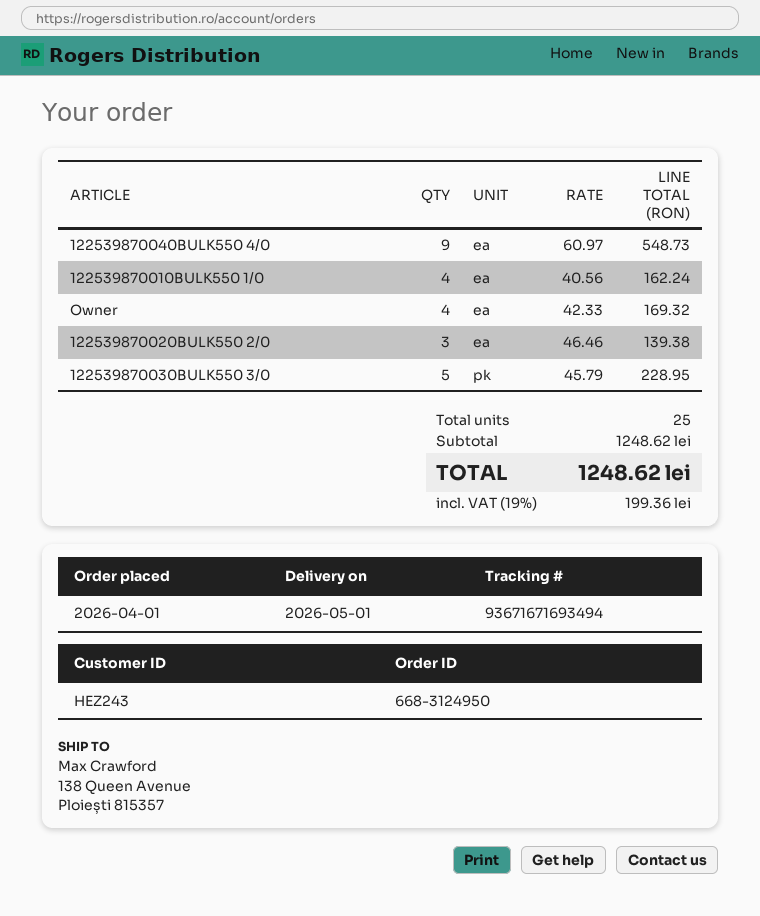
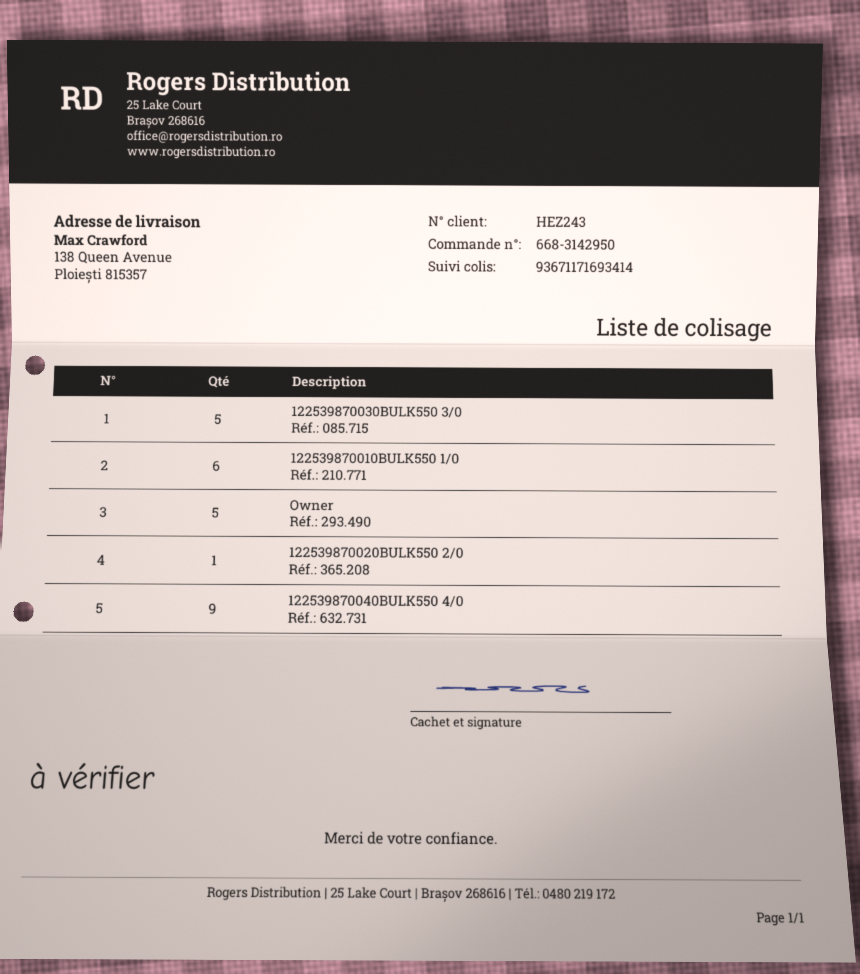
order number: 668-3124950 -> 668-3142950
tracking number: 93671671693494 -> 93671171693414
122539870010BULK550 1/0: 4 -> 6
Owner: 4 -> 5
122539870020BULK550 2/0: 3 -> 1

